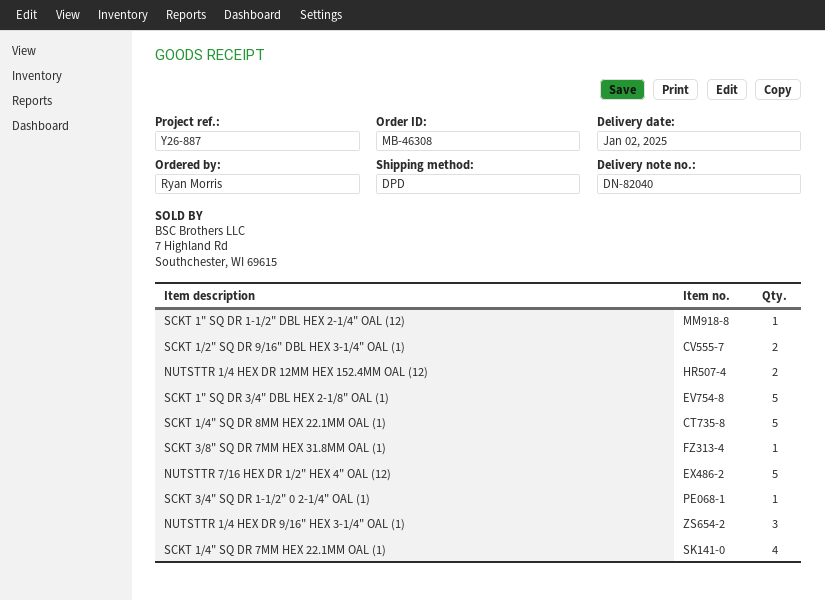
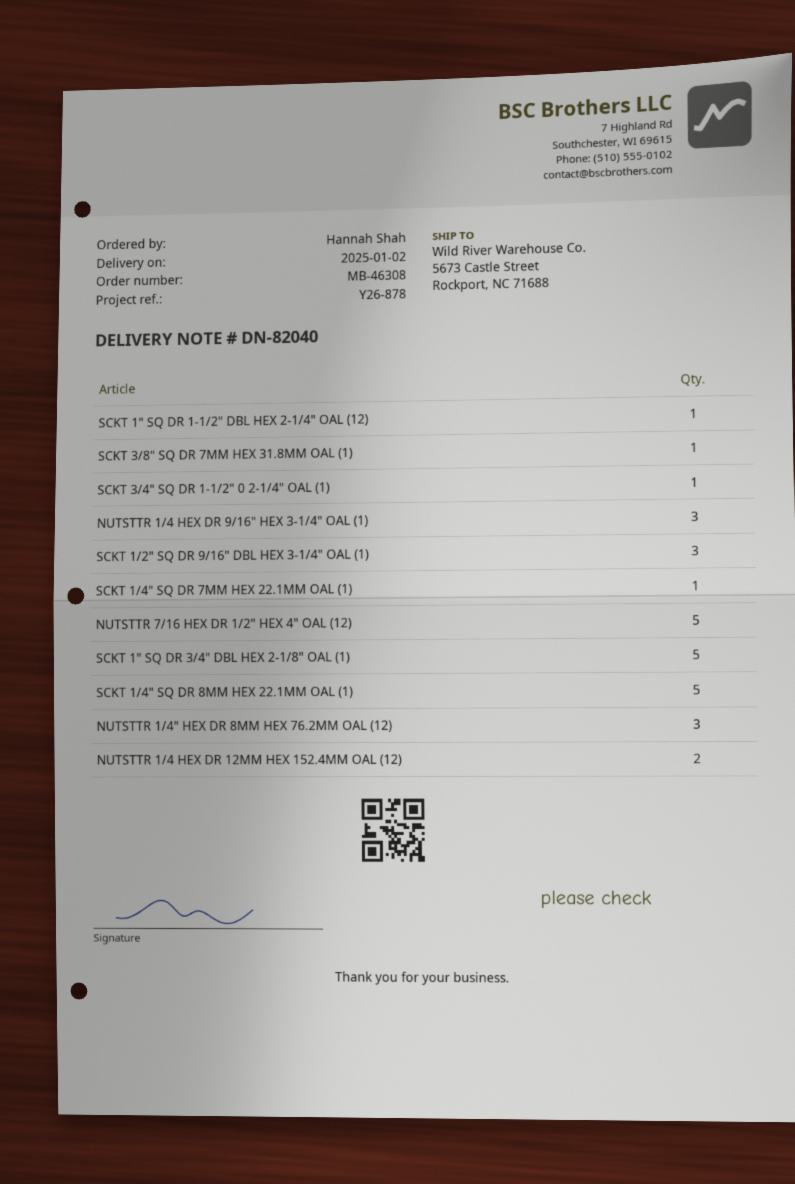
reference: Y26-887 -> Y26-878
ordered by: Ryan Morris -> Hannah Shah
SCKT 1/2" SQ DR 9/16" DBL HEX 3-1/4" OAL (1): 2 -> 3
SCKT 1/4" SQ DR 7MM HEX 22.1MM OAL (1): 4 -> 1
NUTSTTR 1/4" HEX DR 8MM HEX 76.2MM OAL (12): none -> 3

